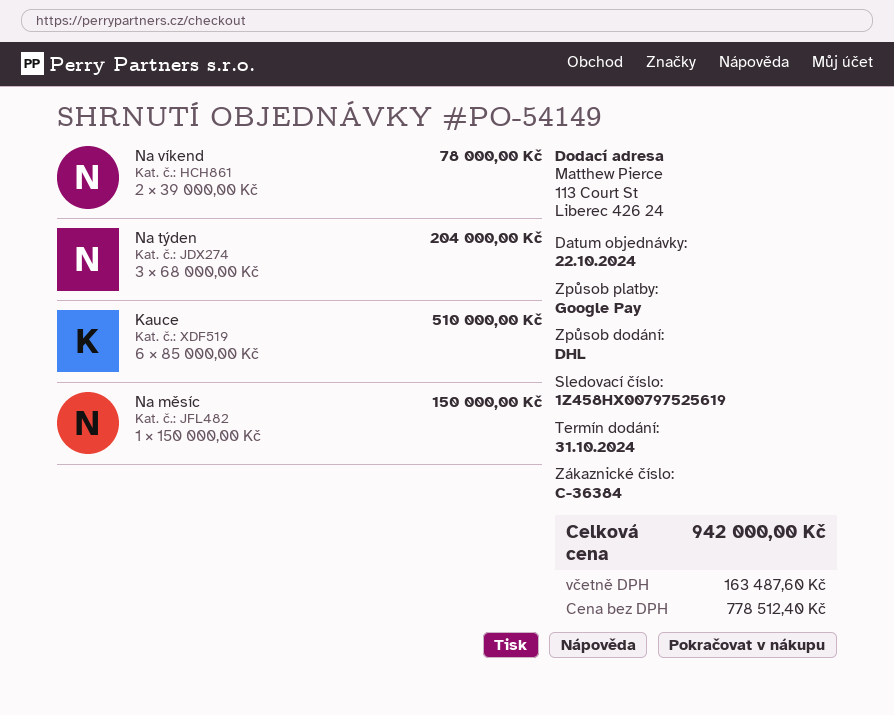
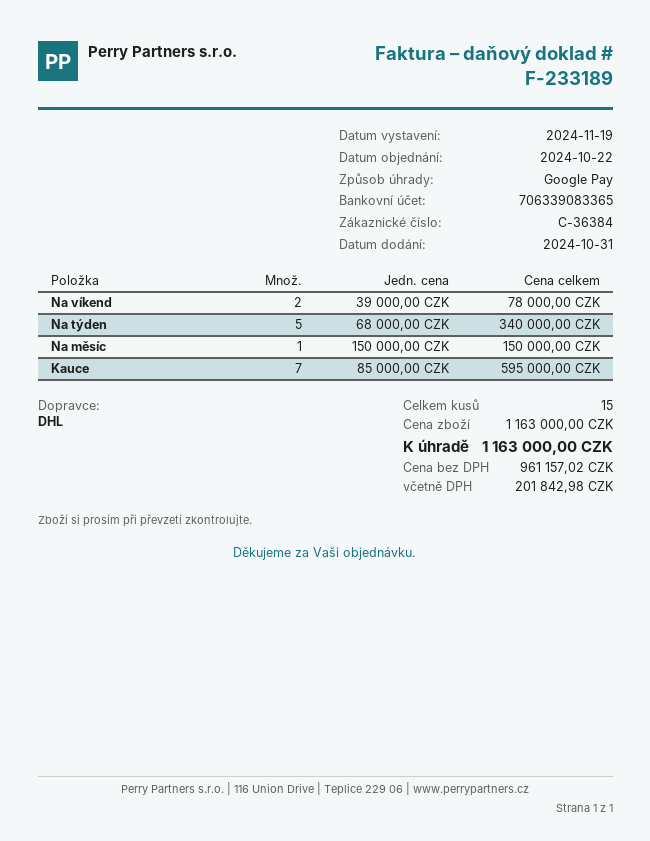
Na týden: 3 x 68000.00 = 204000.00 -> 5 x 68000.00 = 340000.00
Kauce: 6 x 85000.00 = 510000.00 -> 7 x 85000.00 = 595000.00
net: 778512.40 -> 961157.02
tax: 163487.60 -> 201842.98
total: 942000.00 -> 1163000.00

